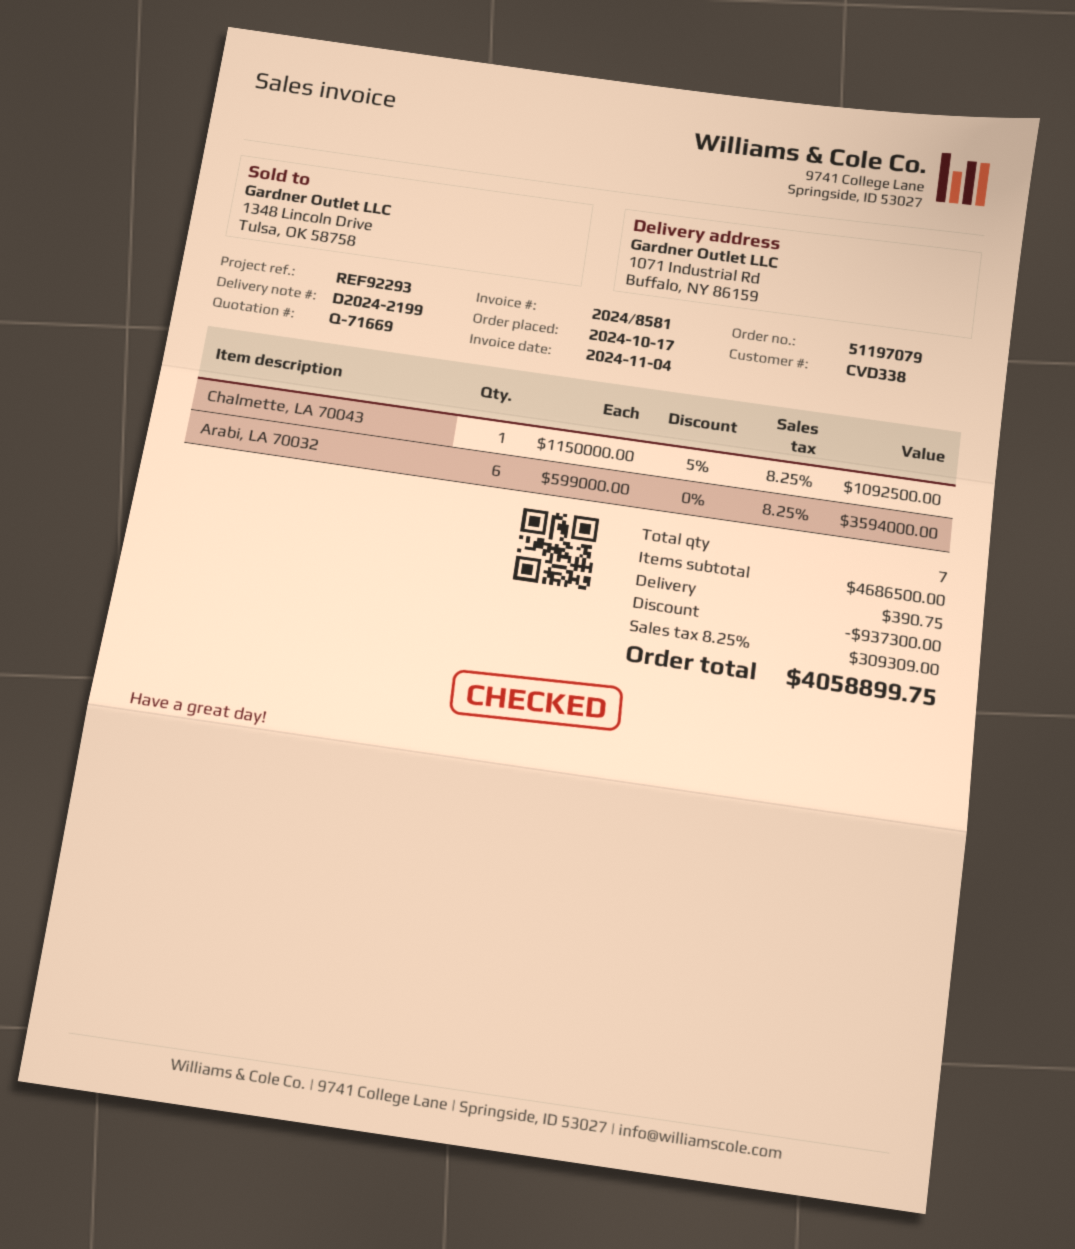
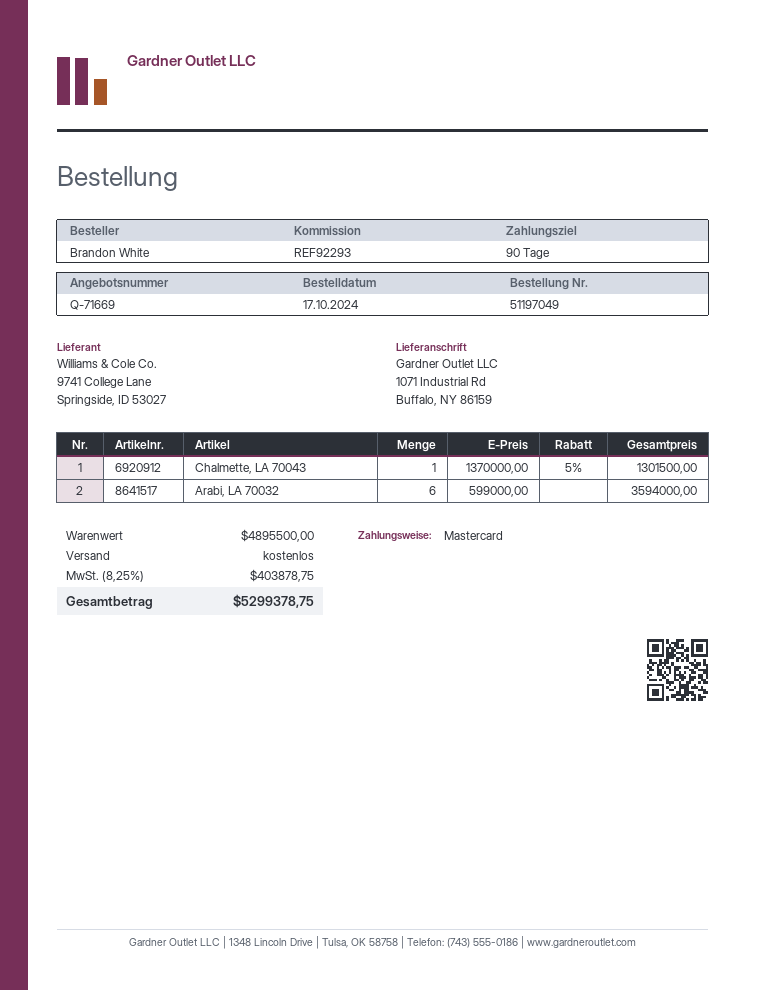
order number: 51197079 -> 51197049
Chalmette, LA 70043: 1 x 1150000.00 - 5% = 1092500.00 -> 1 x 1370000.00 - 5% = 1301500.00
subtotal: 4686500.00 -> 4895500.00
discount: 937300.00 -> none
shipping: 390.75 -> 0.00
tax: 8.25% = 309309.00 -> 8.25% = 403878.75
total: 4058899.75 -> 5299378.75

